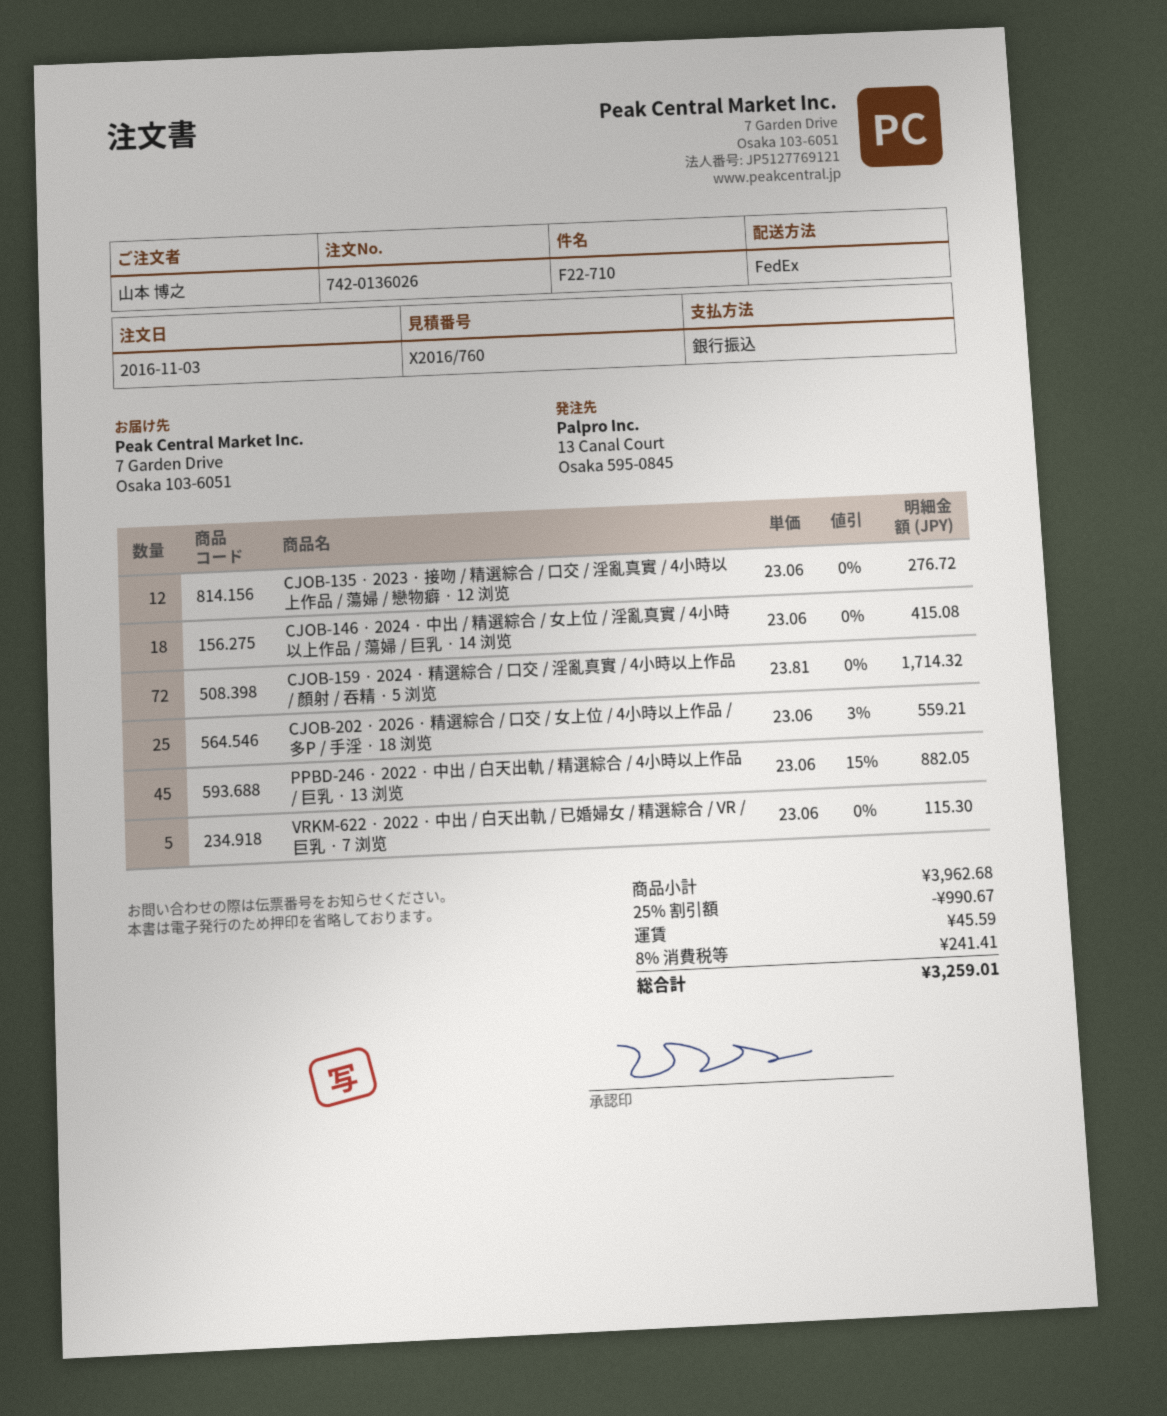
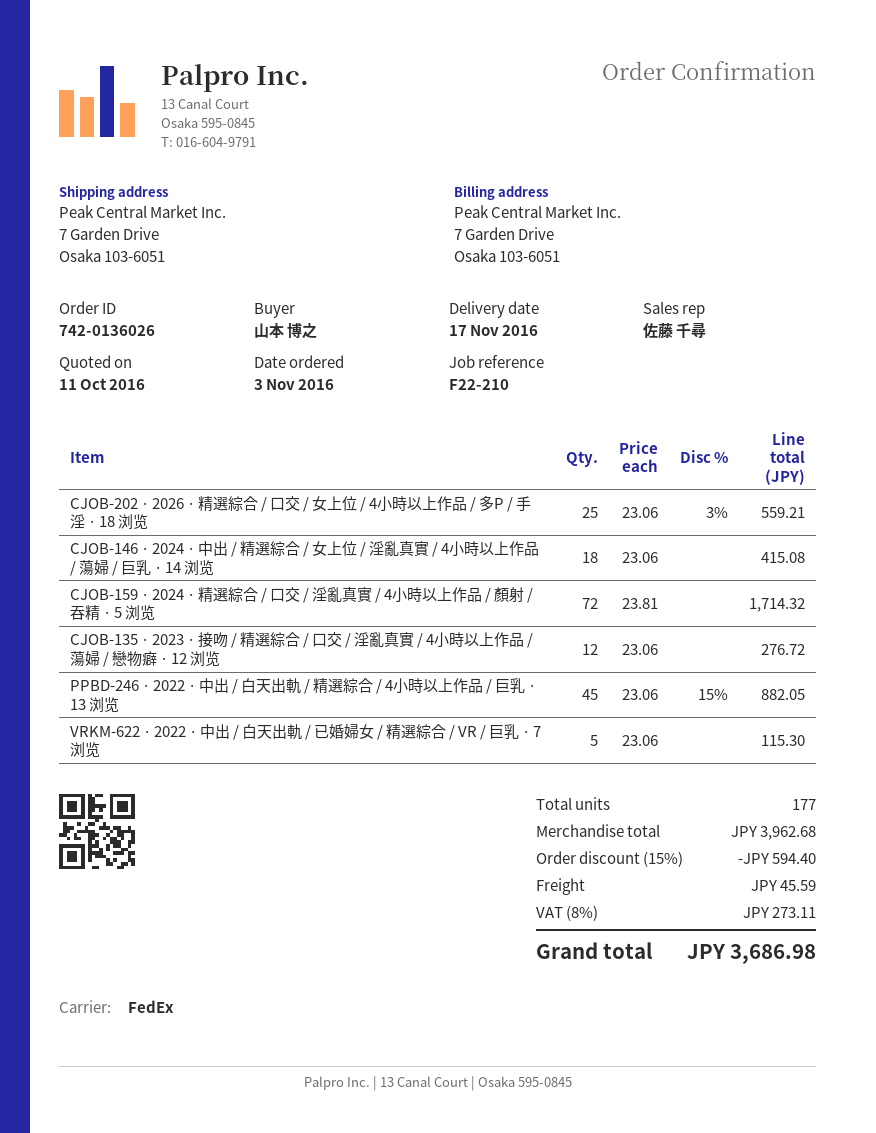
reference: F22-710 -> F22-210
discount: 25% = 990.67 -> 15% = 594.40
tax: 8% = 241.41 -> 8% = 273.11
total: 3259.01 -> 3686.98

